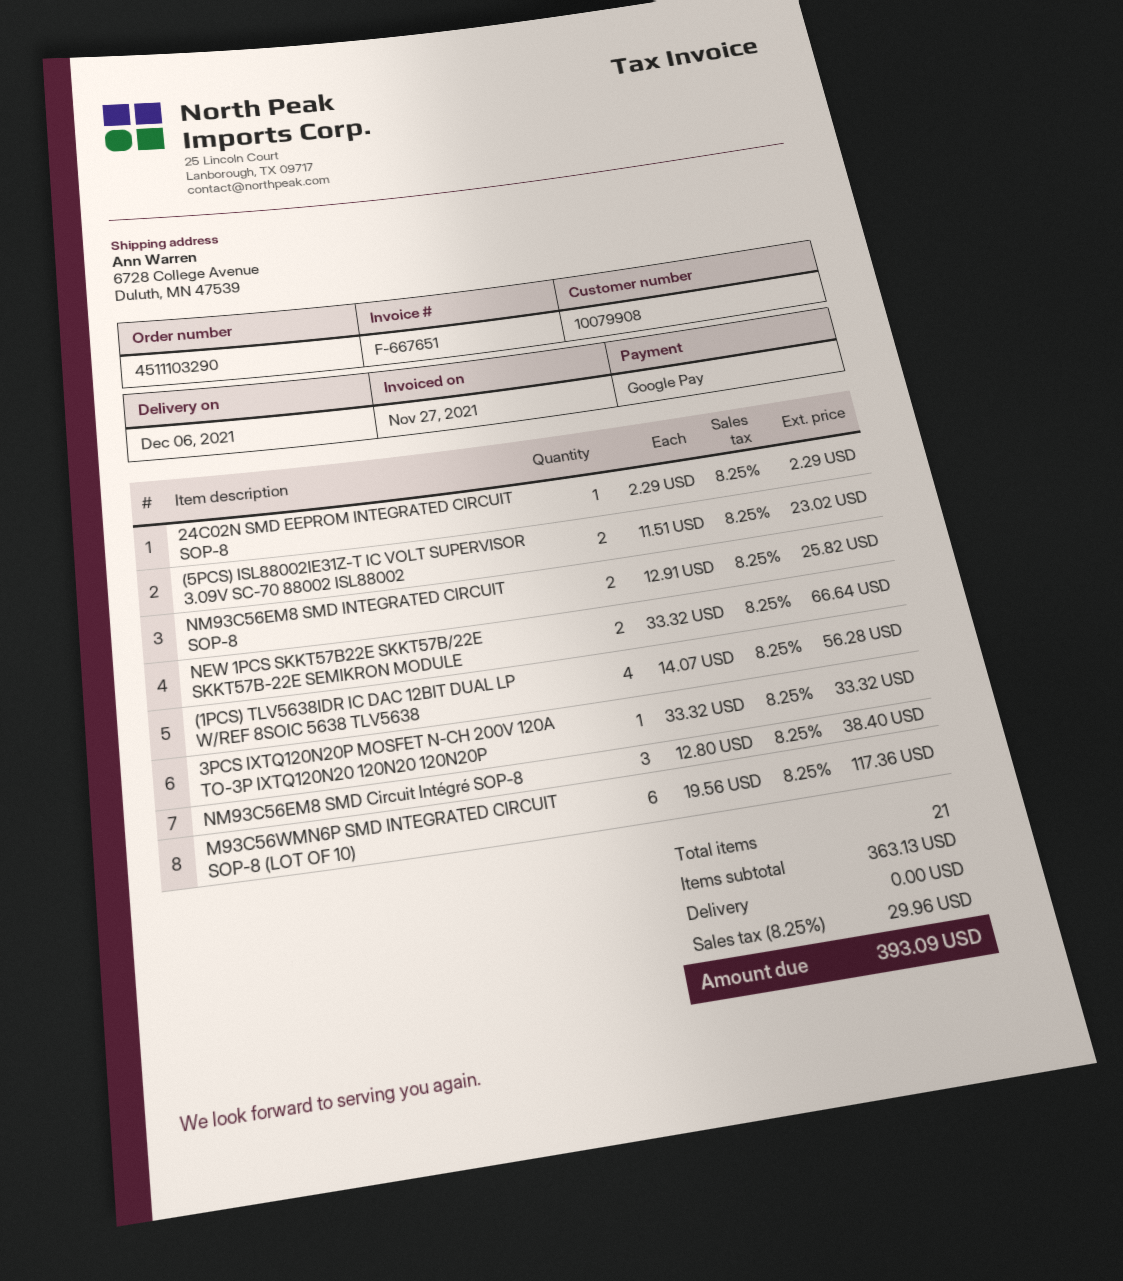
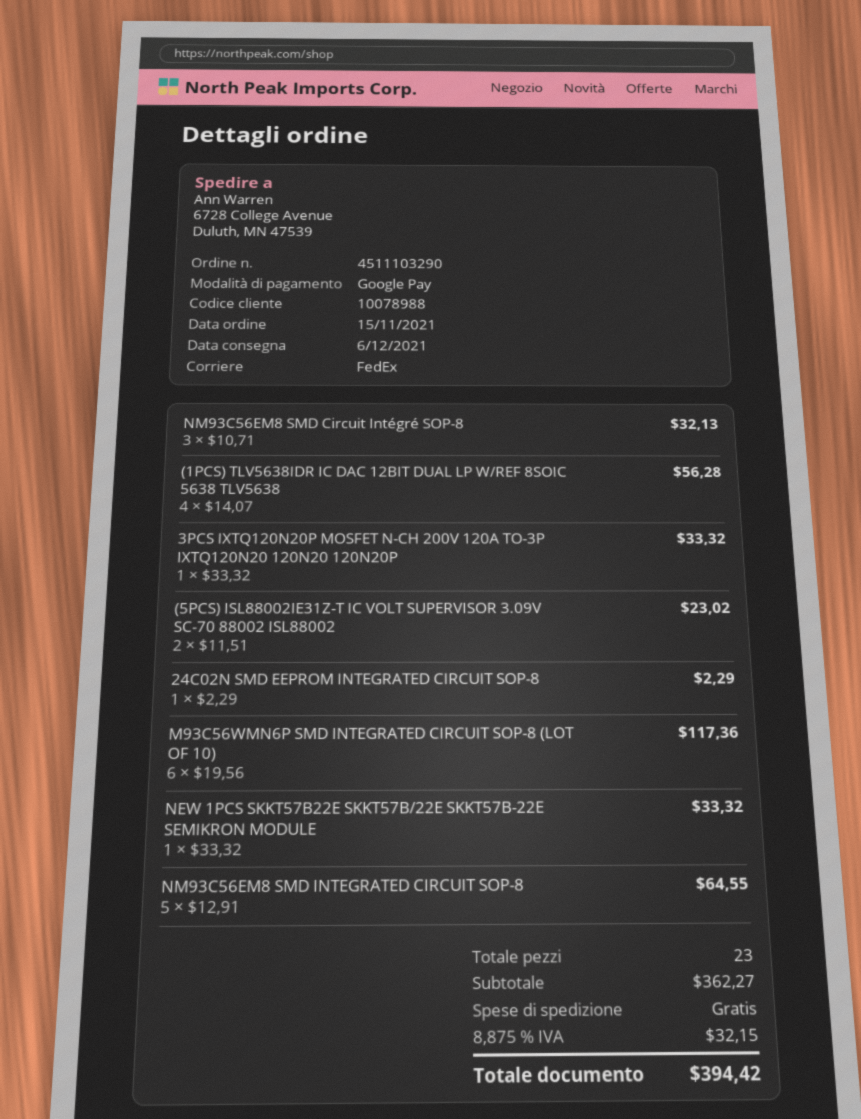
customer number: 10079908 -> 10078988
NM93C56EM8 SMD INTEGRATED CIRCUIT SOP-8: 2 x 12.91 = 25.82 -> 5 x 12.91 = 64.55
NEW 1PCS SKKT57B22E SKKT57B/22E SKKT57B-22E SEMIKRON MODULE: 2 x 33.32 = 66.64 -> 1 x 33.32 = 33.32
NM93C56EM8 SMD Circuit Intégré SOP-8: 3 x 12.80 = 38.40 -> 3 x 10.71 = 32.13
total quantity: 21 -> 23
subtotal: 363.13 -> 362.27
tax: 8.25% = 29.96 -> 8.875% = 32.15
total: 393.09 -> 394.42

